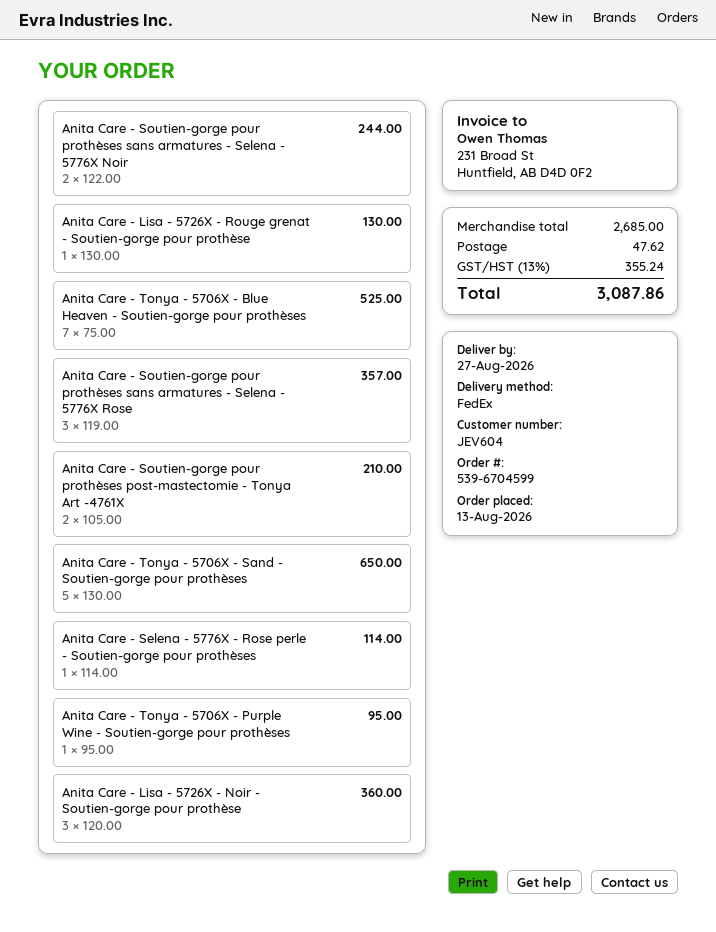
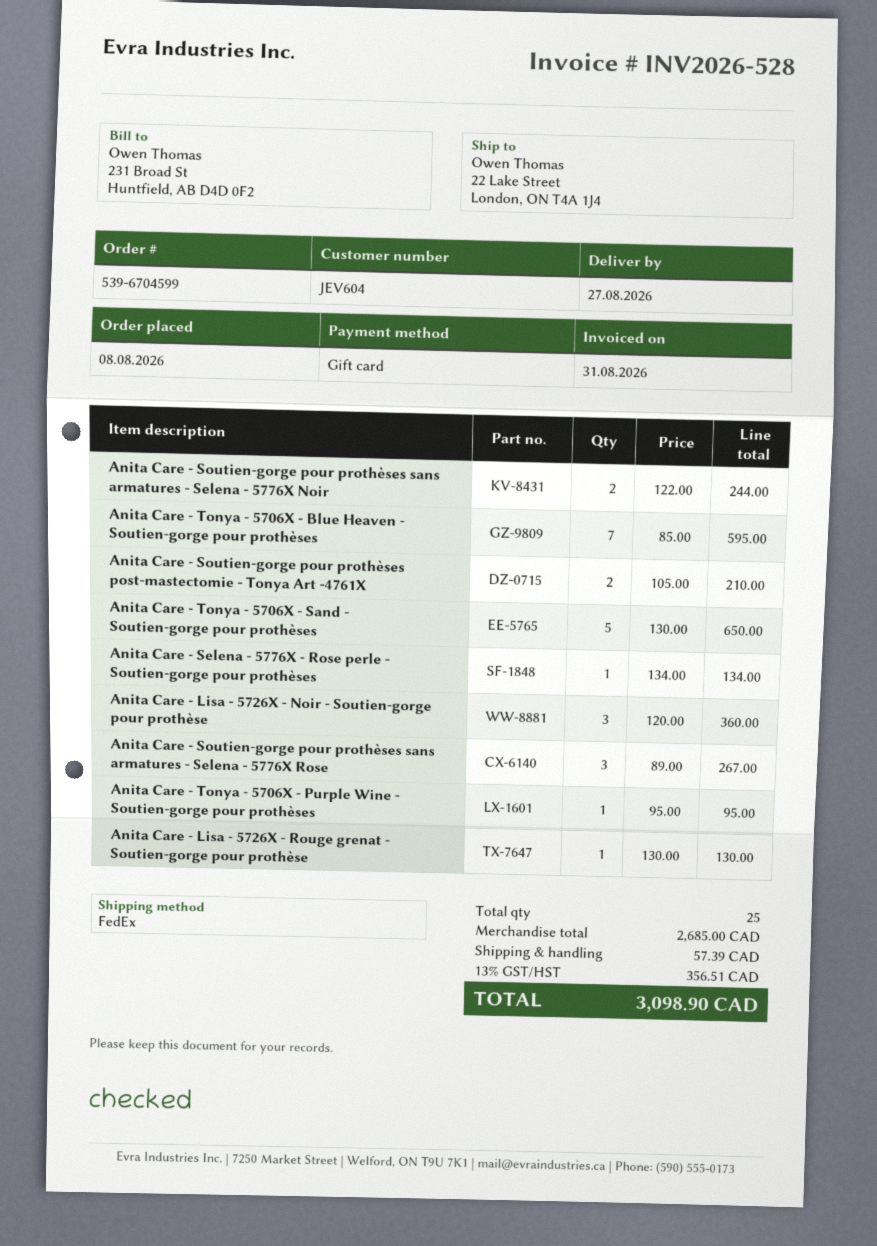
order date: 2026-08-13 -> 2026-08-08
Anita Care - Tonya - 5706X - Blue Heaven - Soutien-gorge pour prothèses: 7 x 75.00 = 525.00 -> 7 x 85.00 = 595.00
Anita Care - Soutien-gorge pour prothèses sans armatures - Selena - 5776X Rose: 3 x 119.00 = 357.00 -> 3 x 89.00 = 267.00
Anita Care - Selena - 5776X - Rose perle - Soutien-gorge pour prothèses: 1 x 114.00 = 114.00 -> 1 x 134.00 = 134.00
shipping: 47.62 -> 57.39
tax: 13% = 355.24 -> 13% = 356.51
total: 3087.86 -> 3098.90

